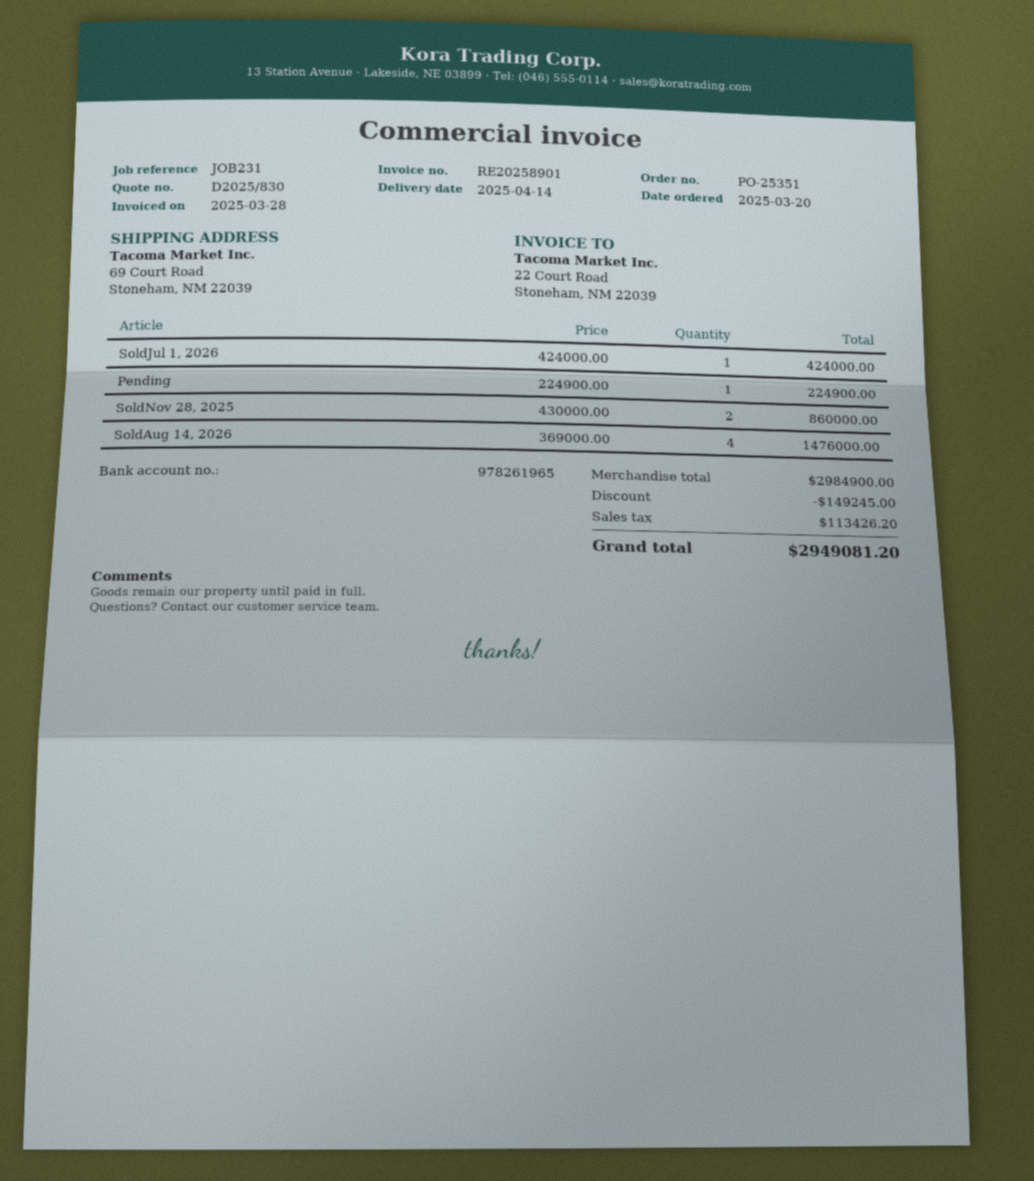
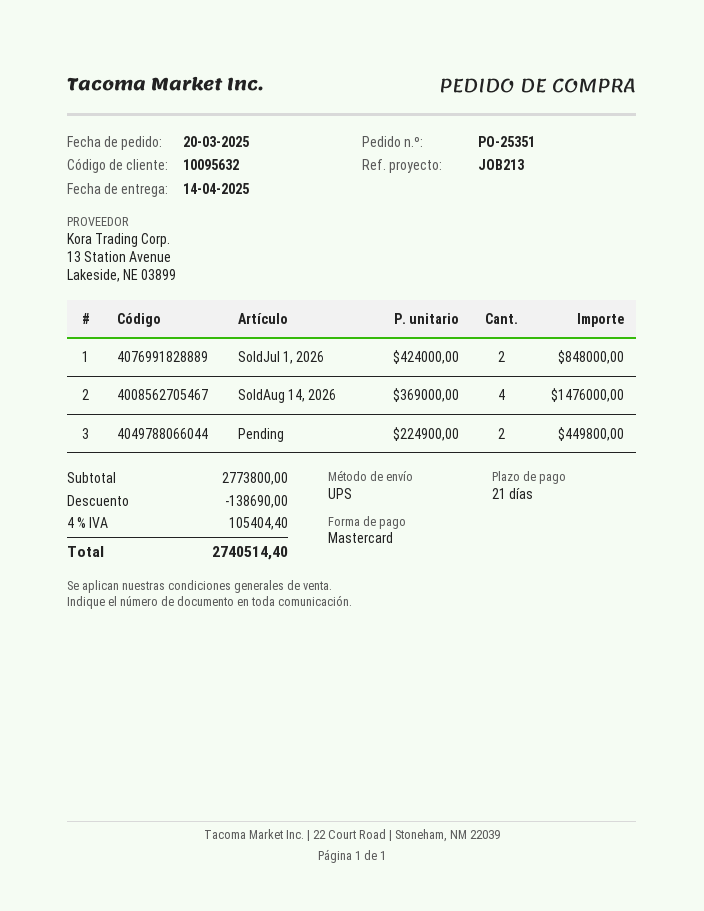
reference: JOB231 -> JOB213
SoldJul 1, 2026: 1 x 424000.00 = 424000.00 -> 2 x 424000.00 = 848000.00
Pending: 1 x 224900.00 = 224900.00 -> 2 x 224900.00 = 449800.00
SoldNov 28, 2025: 2 x 430000.00 = 860000.00 -> none
subtotal: 2984900.00 -> 2773800.00
discount: 149245.00 -> 138690.00
tax: 113426.20 -> 105404.40
total: 2949081.20 -> 2740514.40

